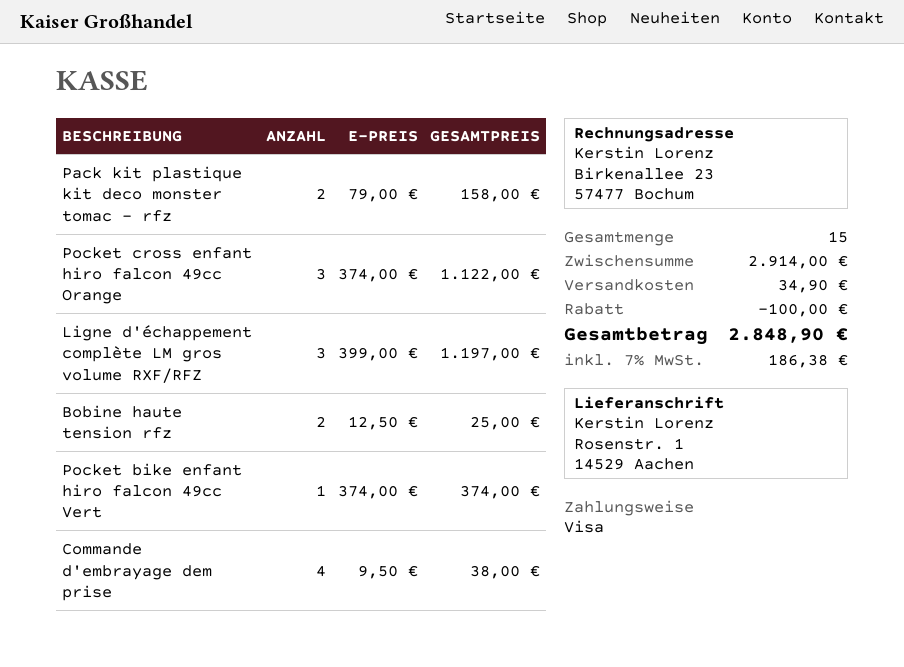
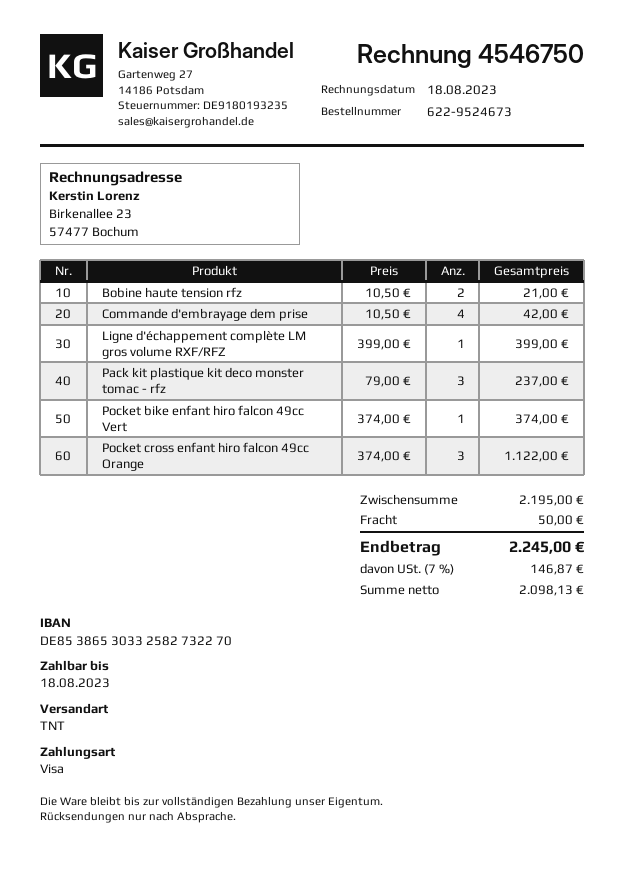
Pack kit plastique kit deco monster tomac - rfz: 2 x 79.00 = 158.00 -> 3 x 79.00 = 237.00
Ligne d'échappement complète LM gros volume RXF/RFZ: 3 x 399.00 = 1197.00 -> 1 x 399.00 = 399.00
Bobine haute tension rfz: 2 x 12.50 = 25.00 -> 2 x 10.50 = 21.00
Commande d'embrayage dem prise: 4 x 9.50 = 38.00 -> 4 x 10.50 = 42.00
subtotal: 2914.00 -> 2195.00
discount: 100.00 -> none
shipping: 34.90 -> 50.00
tax: 7% = 186.38 -> 7% = 146.87
total: 2848.90 -> 2245.00

